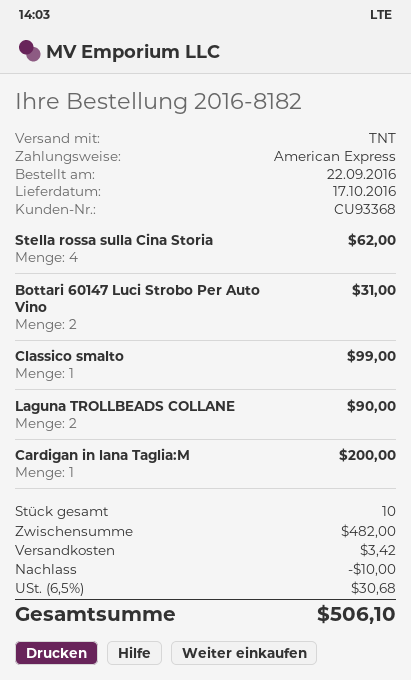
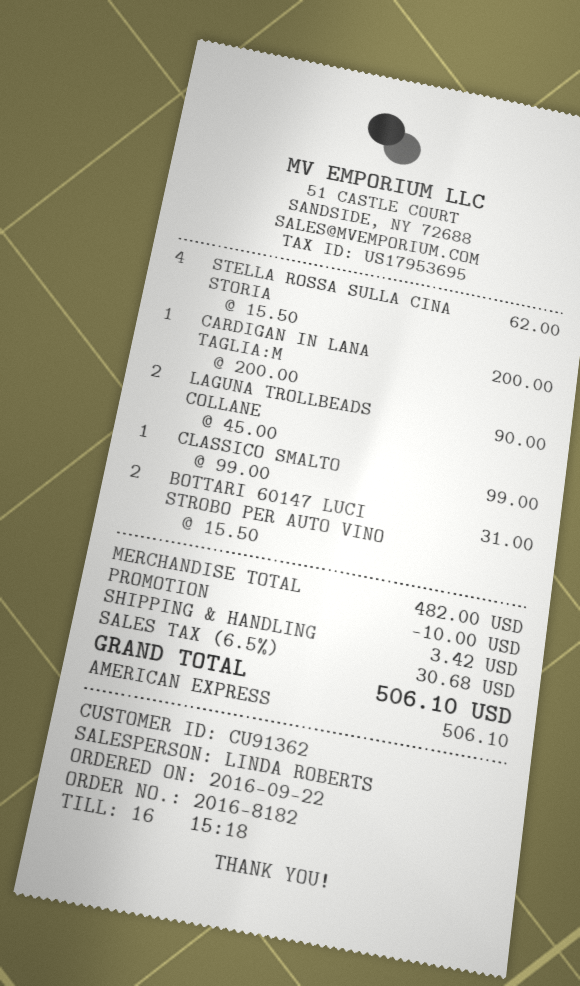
customer number: CU93368 -> CU91362

